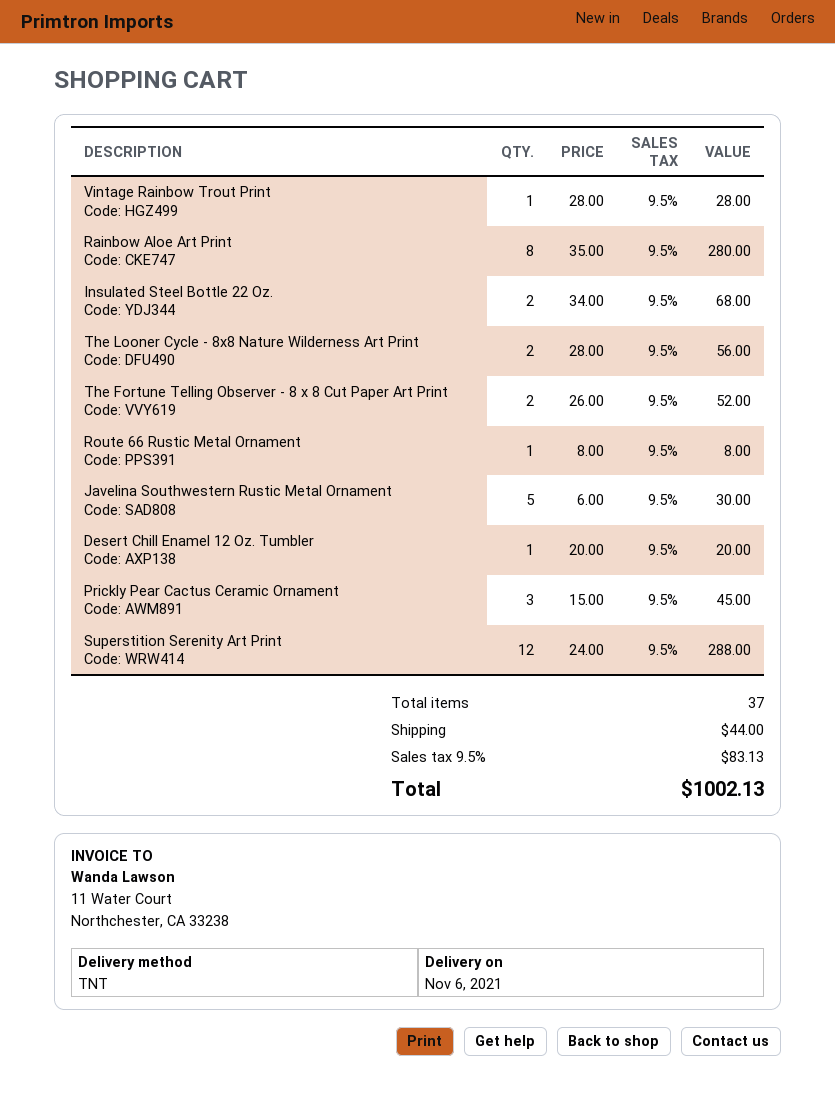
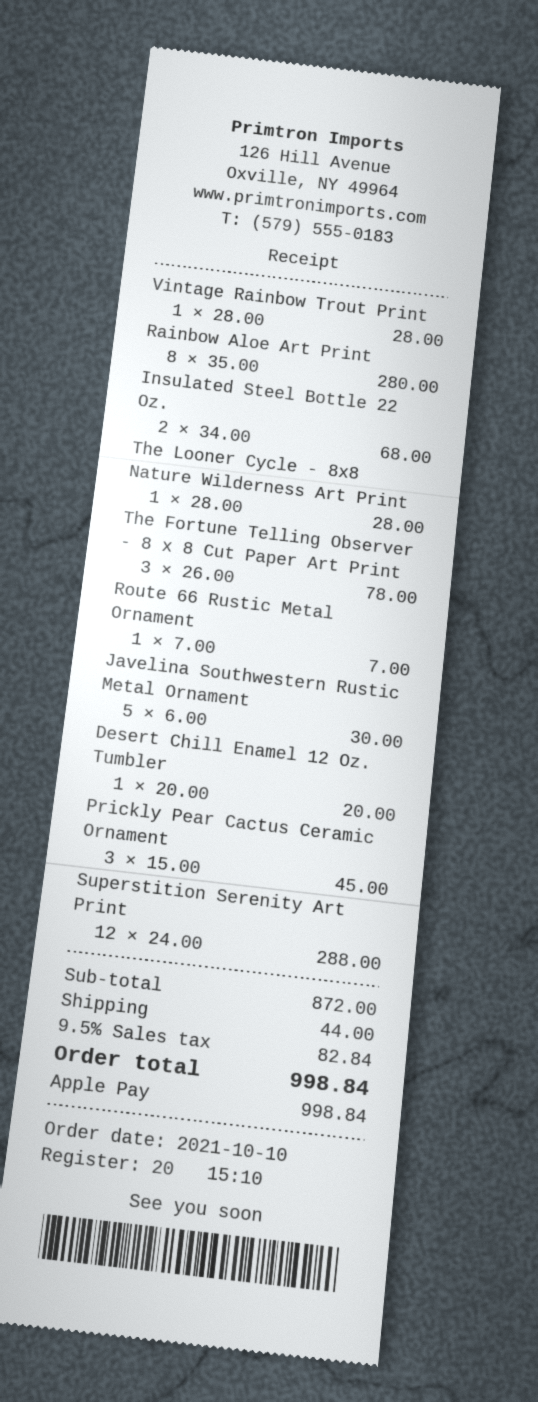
The Looner Cycle - 8x8 Nature Wilderness Art Print: 2 x 28.00 = 56.00 -> 1 x 28.00 = 28.00
The Fortune Telling Observer - 8 x 8 Cut Paper Art Print: 2 x 26.00 = 52.00 -> 3 x 26.00 = 78.00
Route 66 Rustic Metal Ornament: 1 x 8.00 = 8.00 -> 1 x 7.00 = 7.00
tax: 9.5% = 83.13 -> 9.5% = 82.84
total: 1002.13 -> 998.84

